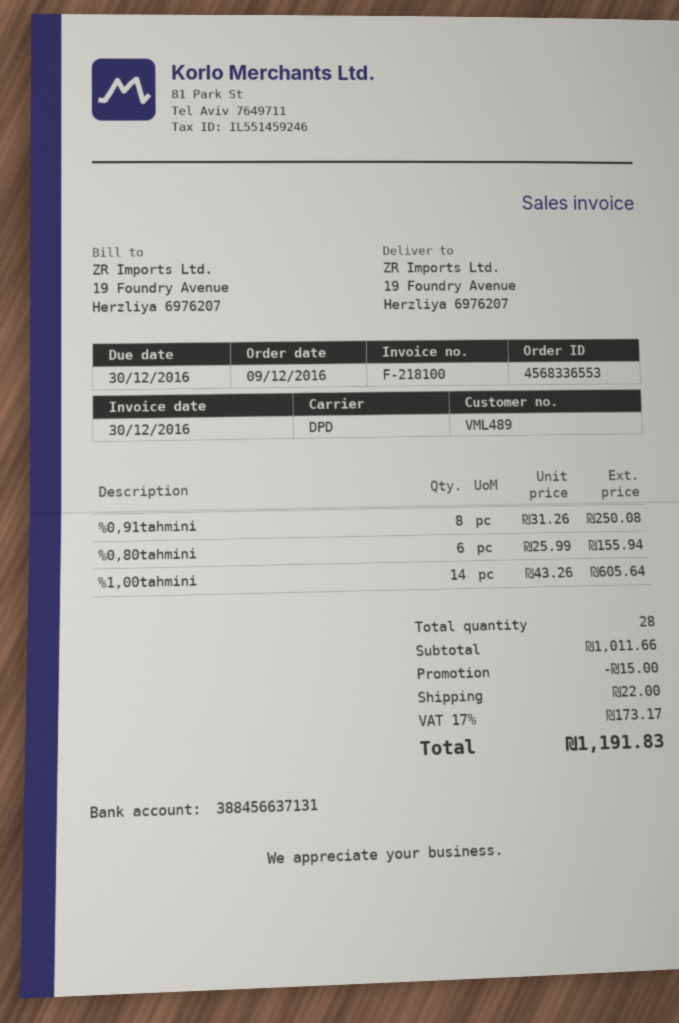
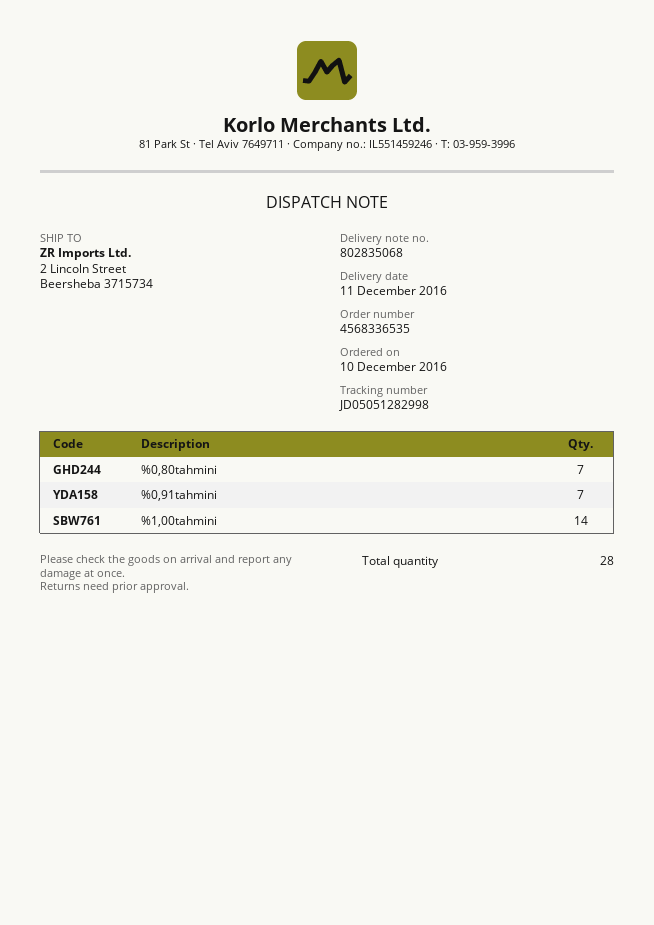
order number: 4568336553 -> 4568336535
order date: 2016-12-09 -> 2016-12-10
ship to: 19 Foundry Avenue, Herzliya 6976207 -> 2 Lincoln Street, Beersheba 3715734
%0,91tahmini: 8 -> 7
%0,80tahmini: 6 -> 7

